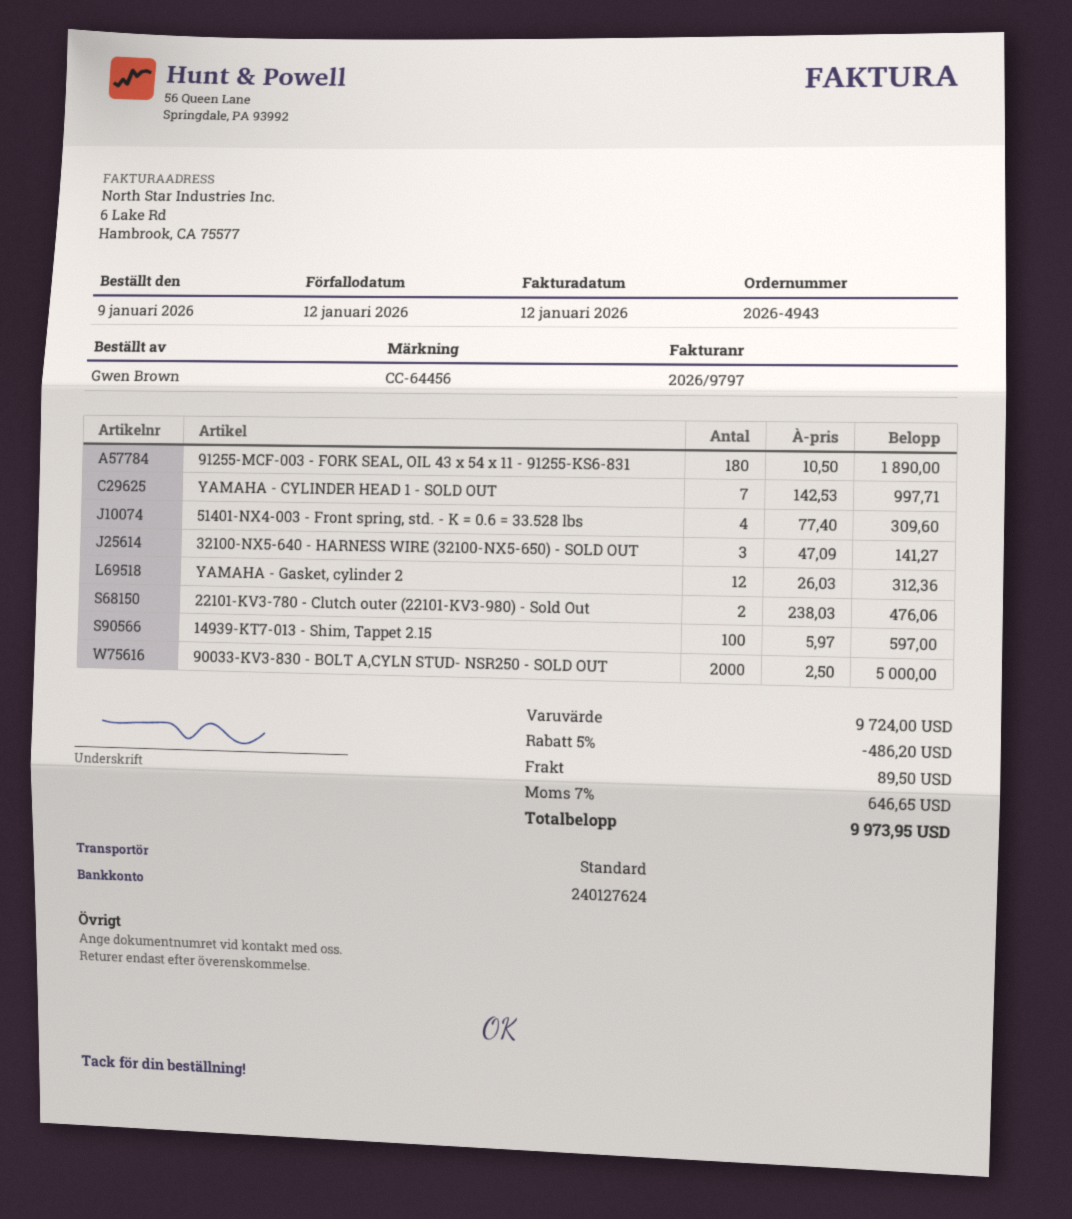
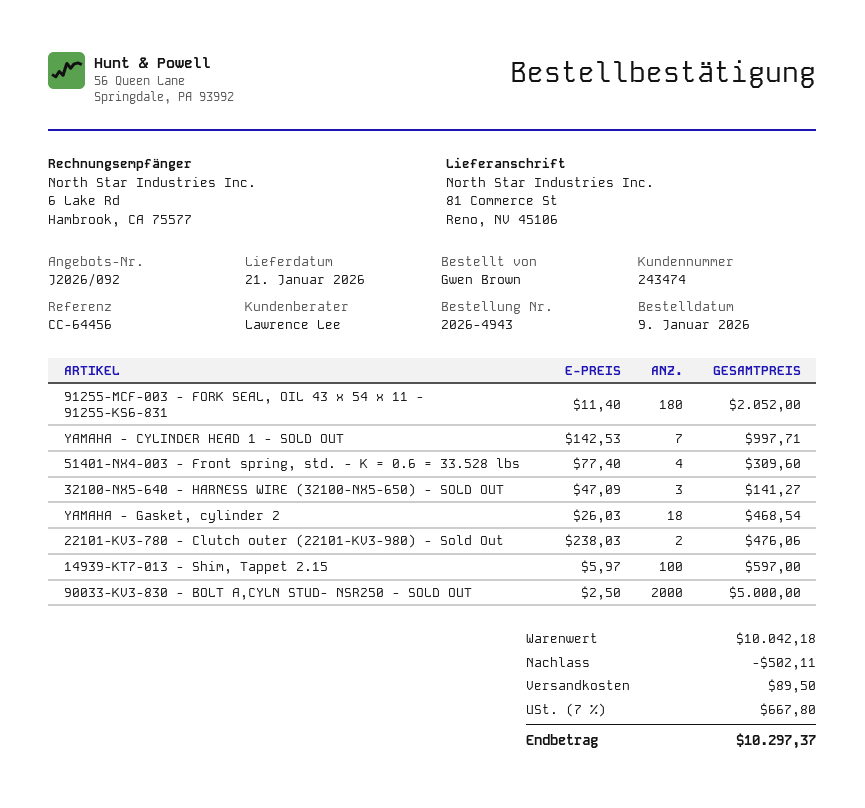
91255-MCF-003 - FORK SEAL, OIL 43 x 54 x 11 - 91255-KS6-831: 180 x 10.50 = 1890.00 -> 180 x 11.40 = 2052.00
YAMAHA - Gasket, cylinder 2: 12 x 26.03 = 312.36 -> 18 x 26.03 = 468.54
subtotal: 9724.00 -> 10042.18
discount: 486.20 -> 502.11
tax: 7% = 646.65 -> 7% = 667.80
total: 9973.95 -> 10297.37

